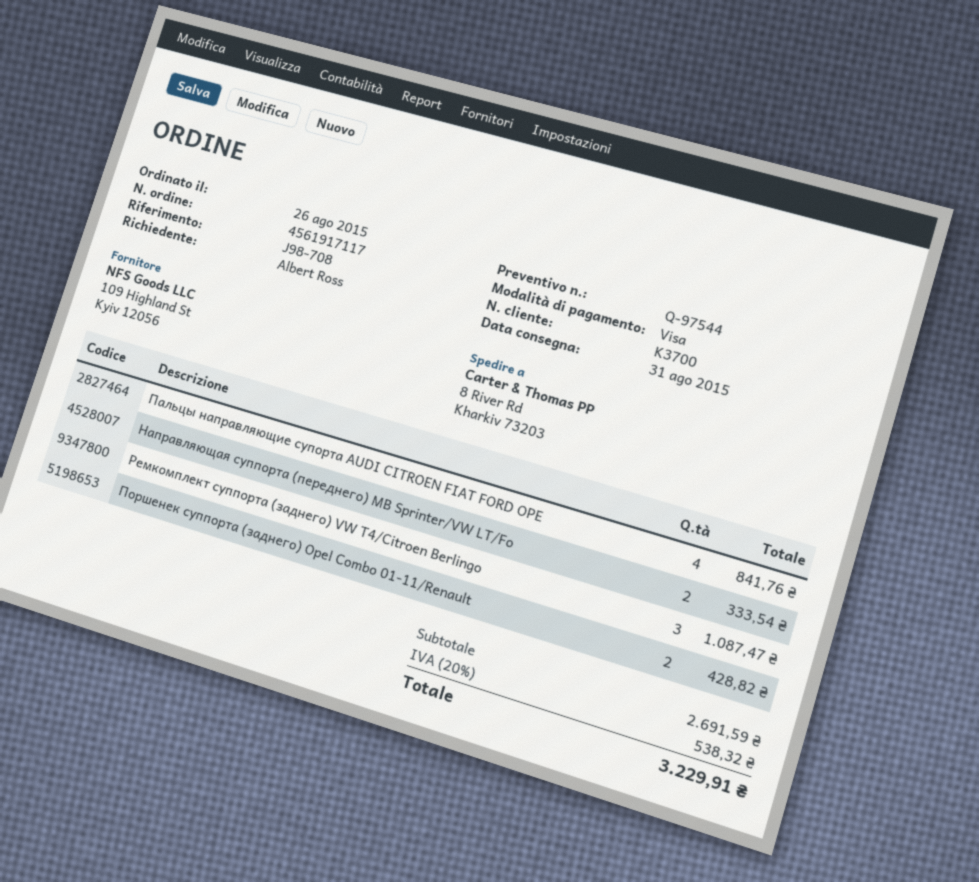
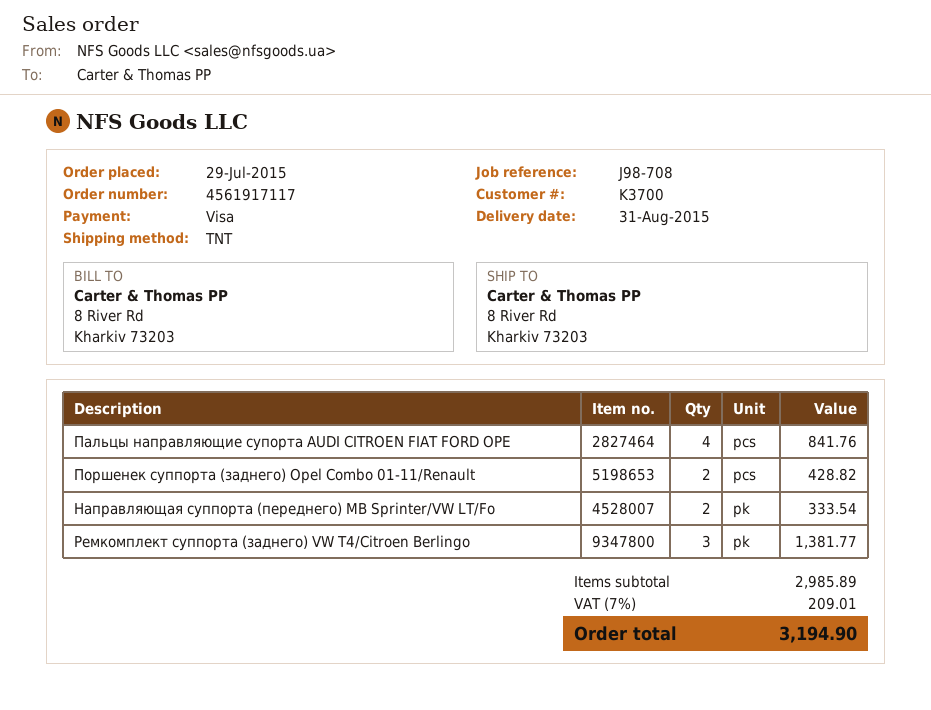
order date: 2015-08-26 -> 2015-07-29
Ремкомплект суппорта (заднего) VW T4/Citroen Berlingo: 3 for 1087.47 -> 3 for 1381.77
subtotal: 2691.59 -> 2985.89
tax: 20% = 538.32 -> 7% = 209.01
total: 3229.91 -> 3194.90

